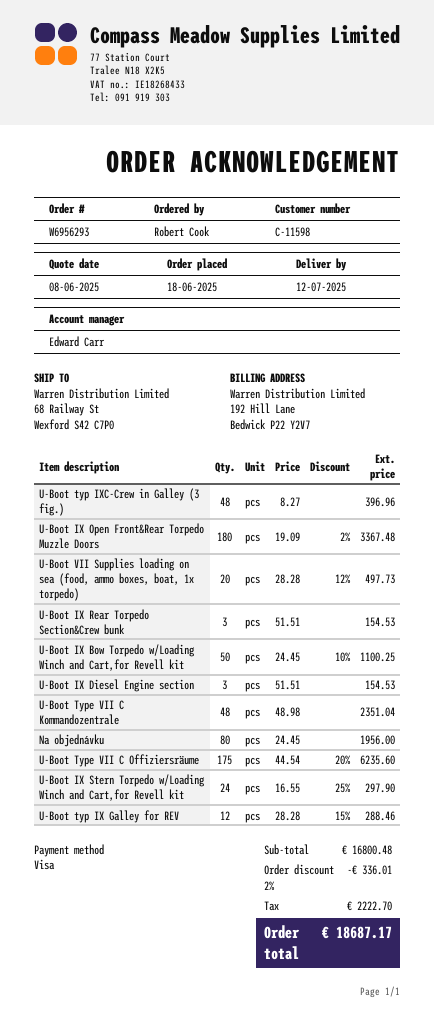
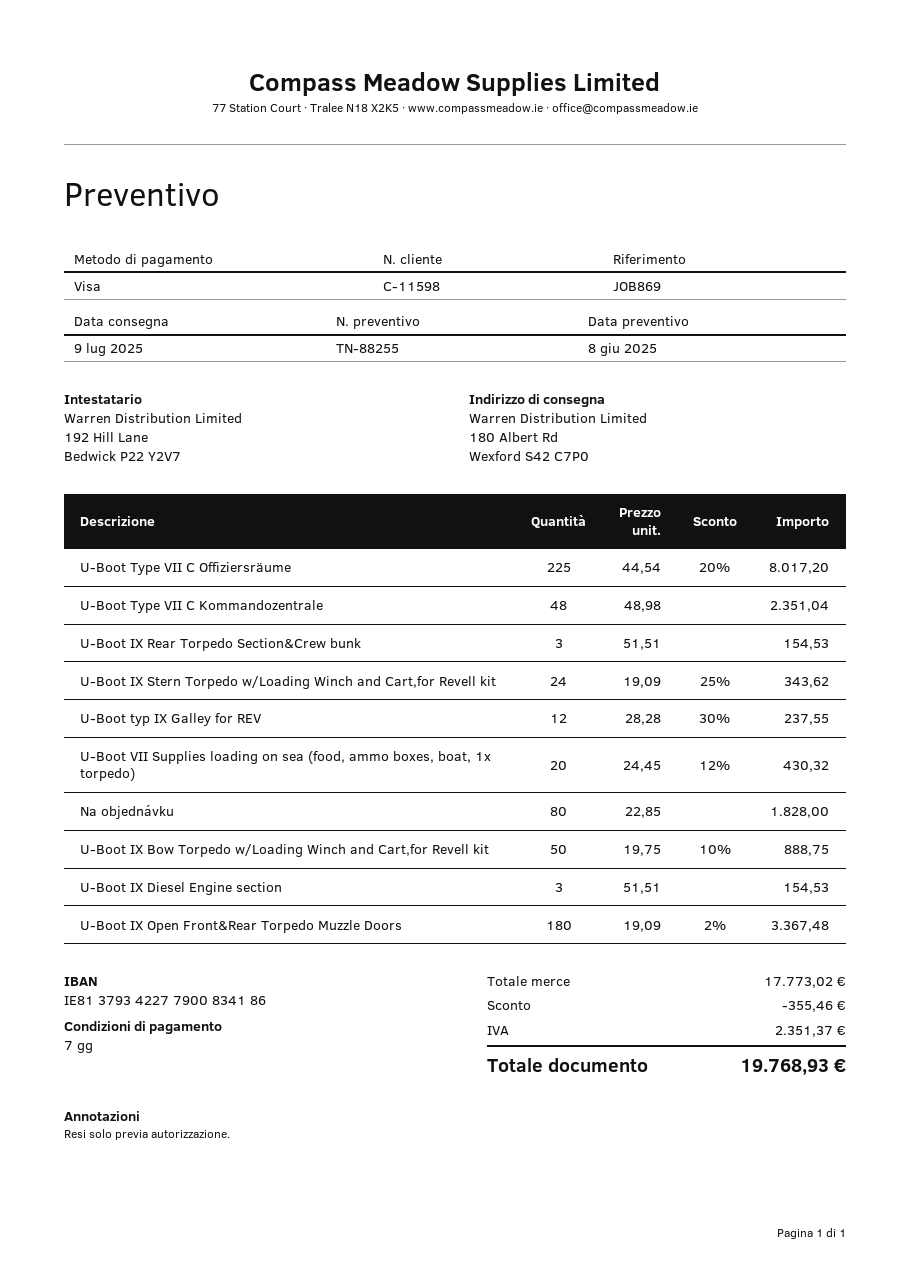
delivery date: 2025-07-12 -> 2025-07-09
ship to: 68 Railway St, Wexford S42 C7P0 -> 180 Albert Rd, Wexford S42 C7P0
U-Boot typ IXC-Crew in Galley (3 fig.): 48 x 8.27 = 396.96 -> none
U-Boot VII Supplies loading on sea (food, ammo boxes, boat, 1x torpedo): 20 x 28.28 - 12% = 497.73 -> 20 x 24.45 - 12% = 430.32
U-Boot IX Bow Torpedo w/Loading Winch and Cart,for Revell kit: 50 x 24.45 - 10% = 1100.25 -> 50 x 19.75 - 10% = 888.75
Na objednávku: 80 x 24.45 = 1956.00 -> 80 x 22.85 = 1828.00
U-Boot Type VII C Offiziersräume: 175 x 44.54 - 20% = 6235.60 -> 225 x 44.54 - 20% = 8017.20
U-Boot IX Stern Torpedo w/Loading Winch and Cart,for Revell kit: 24 x 16.55 - 25% = 297.90 -> 24 x 19.09 - 25% = 343.62
U-Boot typ IX Galley for REV: 12 x 28.28 - 15% = 288.46 -> 12 x 28.28 - 30% = 237.55
subtotal: 16800.48 -> 17773.02
discount: 336.01 -> 355.46
tax: 2222.70 -> 2351.37
total: 18687.17 -> 19768.93

